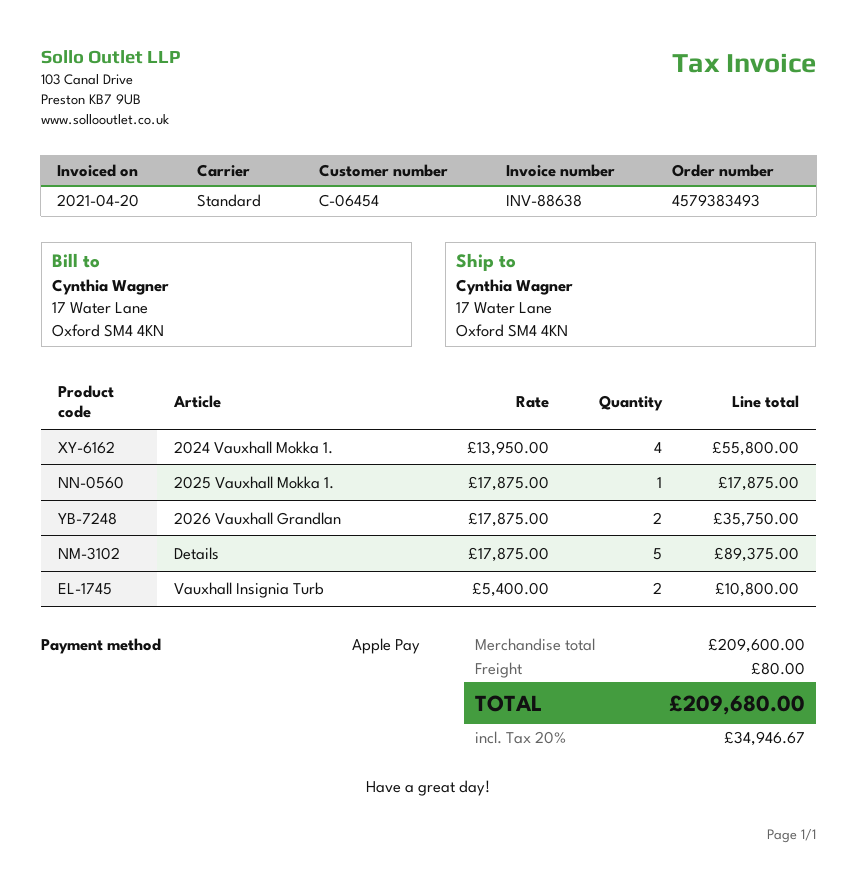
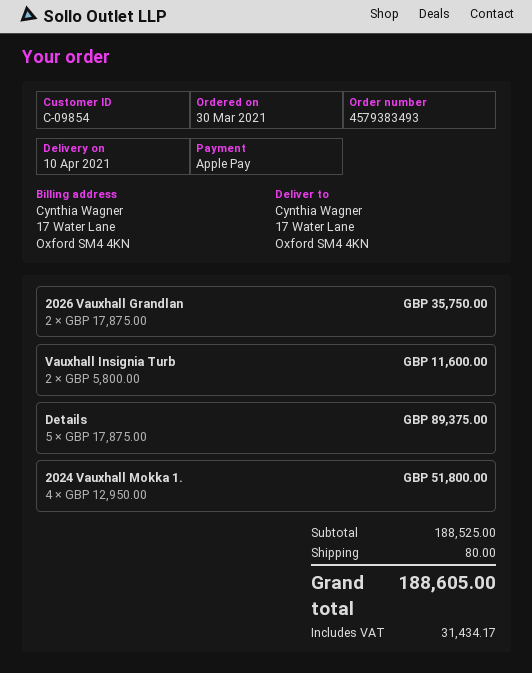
customer number: C-06454 -> C-09854
2024 Vauxhall Mokka 1.: 4 x 13950.00 = 55800.00 -> 4 x 12950.00 = 51800.00
2025 Vauxhall Mokka 1.: 1 x 17875.00 = 17875.00 -> none
Vauxhall Insignia Turb: 2 x 5400.00 = 10800.00 -> 2 x 5800.00 = 11600.00
subtotal: 209600.00 -> 188525.00
tax: 34946.67 -> 31434.17
total: 209680.00 -> 188605.00

